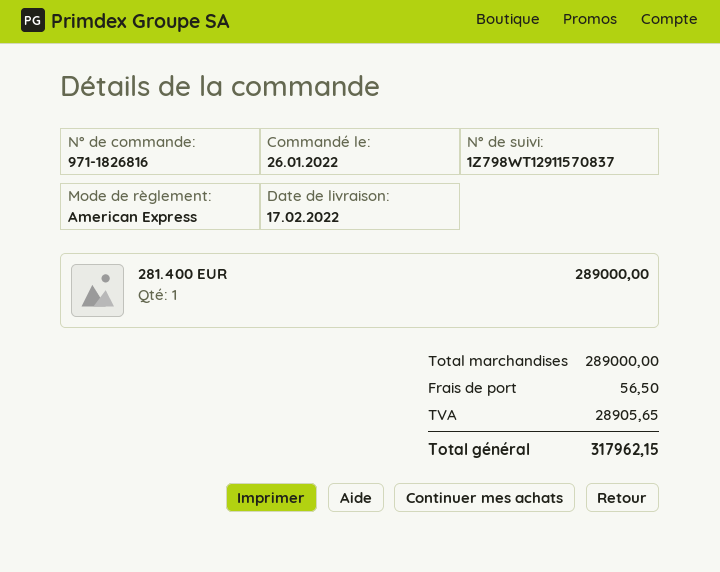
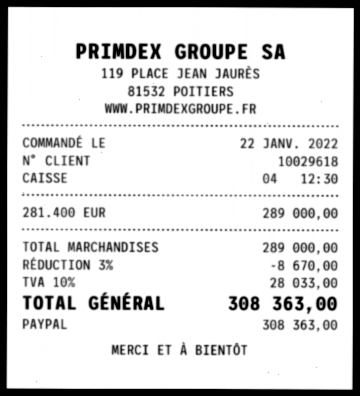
order date: 2022-01-26 -> 2022-01-22
payment method: American Express -> PayPal
discount: none -> 3% = 8670.00
shipping: 56.50 -> none
tax: 28905.65 -> 28033.00
total: 317962.15 -> 308363.00

